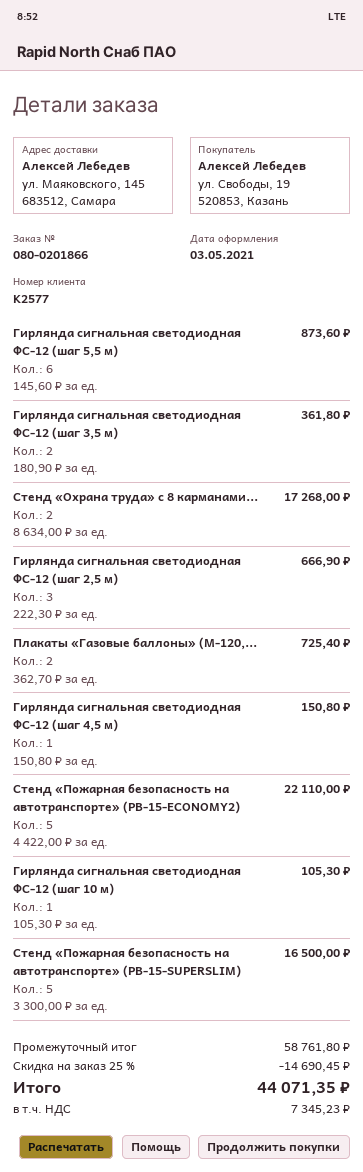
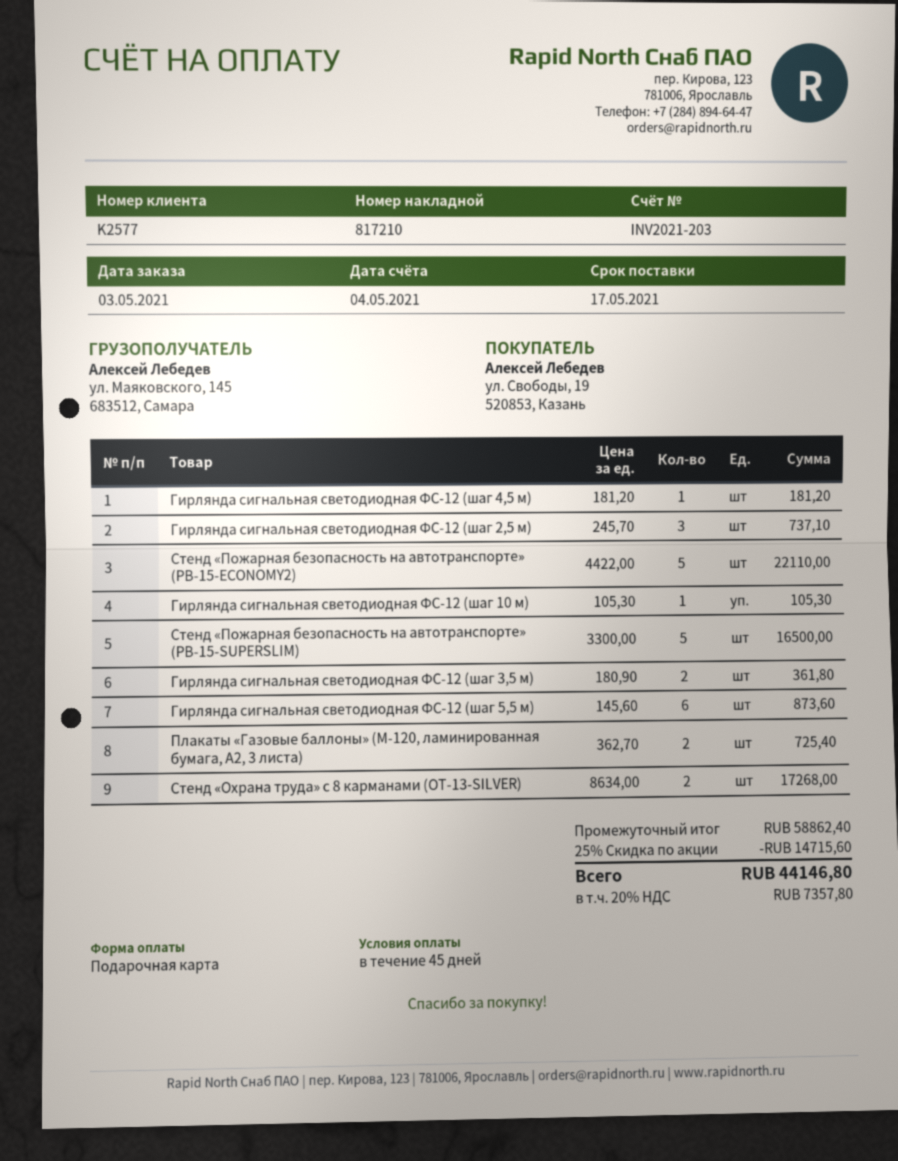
Гирлянда сигнальная светодиодная ФС-12 (шаг 2,5 м): 3 x 222.30 = 666.90 -> 3 x 245.70 = 737.10
Гирлянда сигнальная светодиодная ФС-12 (шаг 4,5 м): 1 x 150.80 = 150.80 -> 1 x 181.20 = 181.20
subtotal: 58761.80 -> 58862.40
discount: 25% = 14690.45 -> 25% = 14715.60
tax: 7345.23 -> 7357.80
total: 44071.35 -> 44146.80

